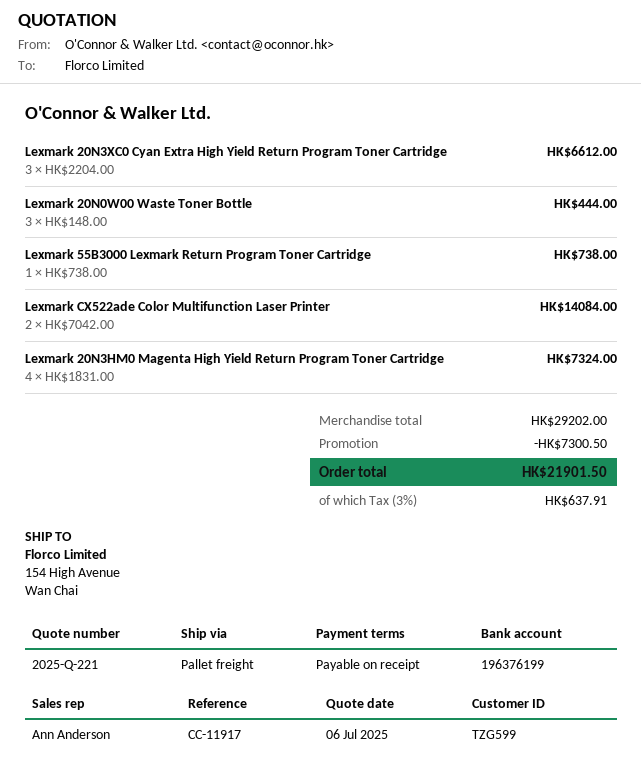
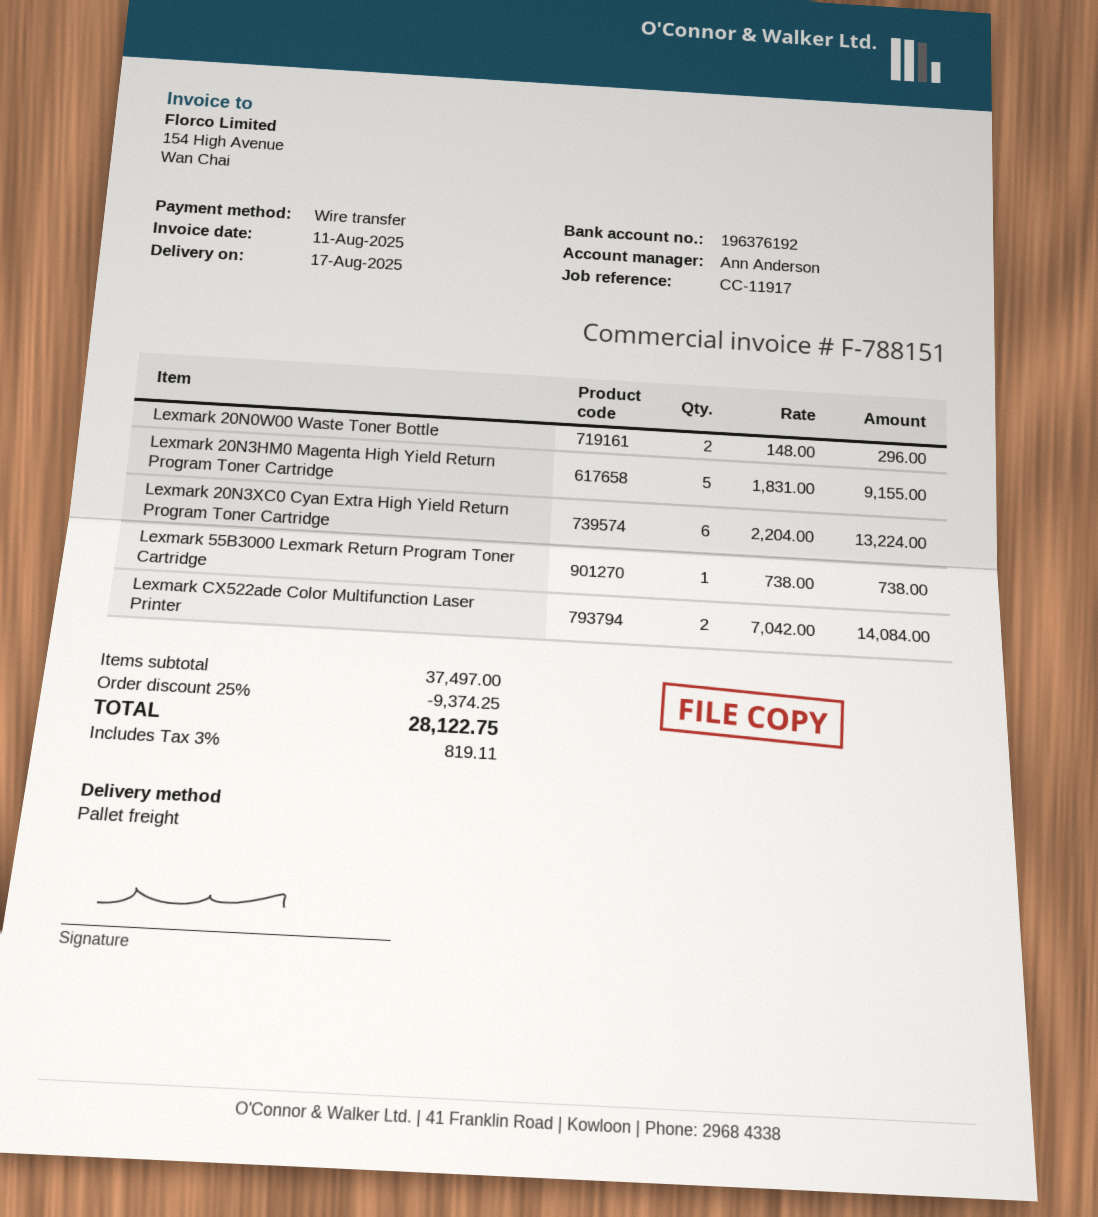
bank account: 196376199 -> 196376192
Lexmark 20N3XC0 Cyan Extra High Yield Return Program Toner Cartridge: 3 x 2204.00 = 6612.00 -> 6 x 2204.00 = 13224.00
Lexmark 20N0W00 Waste Toner Bottle: 3 x 148.00 = 444.00 -> 2 x 148.00 = 296.00
Lexmark 20N3HM0 Magenta High Yield Return Program Toner Cartridge: 4 x 1831.00 = 7324.00 -> 5 x 1831.00 = 9155.00
subtotal: 29202.00 -> 37497.00
discount: 7300.50 -> 9374.25
tax: 3% = 637.91 -> 3% = 819.11
total: 21901.50 -> 28122.75

